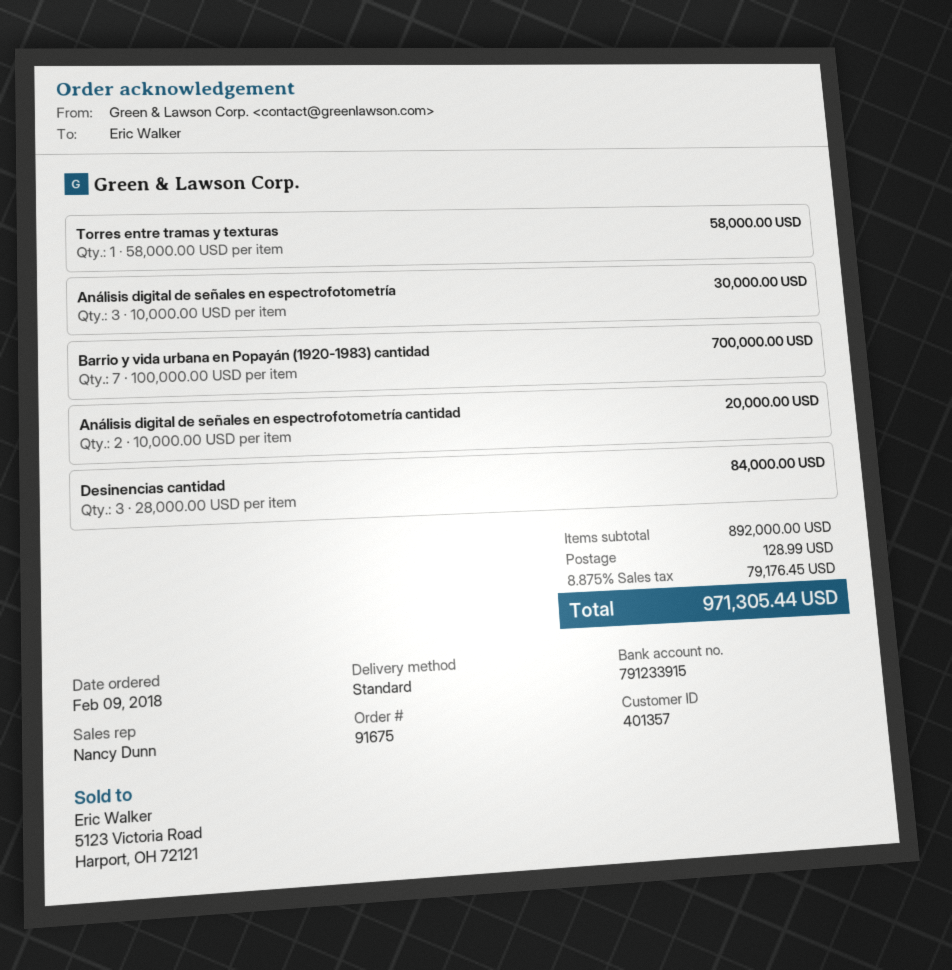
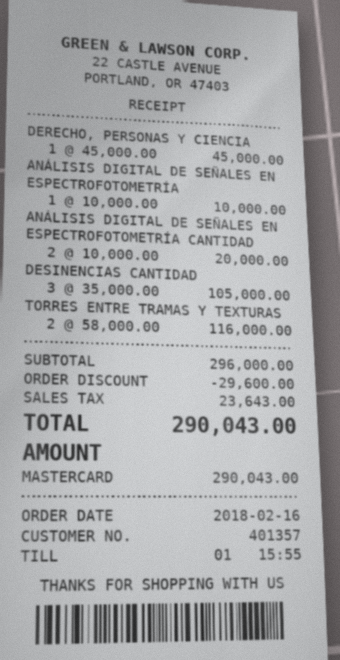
order date: 2018-02-09 -> 2018-02-16
Torres entre tramas y texturas: 1 x 58000.00 = 58000.00 -> 2 x 58000.00 = 116000.00
Análisis digital de señales en espectrofotometría: 3 x 10000.00 = 30000.00 -> 1 x 10000.00 = 10000.00
Barrio y vida urbana en Popayán (1920-1983) cantidad: 7 x 100000.00 = 700000.00 -> none
Desinencias cantidad: 3 x 28000.00 = 84000.00 -> 3 x 35000.00 = 105000.00
DERECHO, PERSONAS Y CIENCIA: none -> 1 x 45000.00 = 45000.00
subtotal: 892000.00 -> 296000.00
discount: none -> 29600.00
shipping: 128.99 -> none
tax: 79176.45 -> 23643.00
total: 971305.44 -> 290043.00

